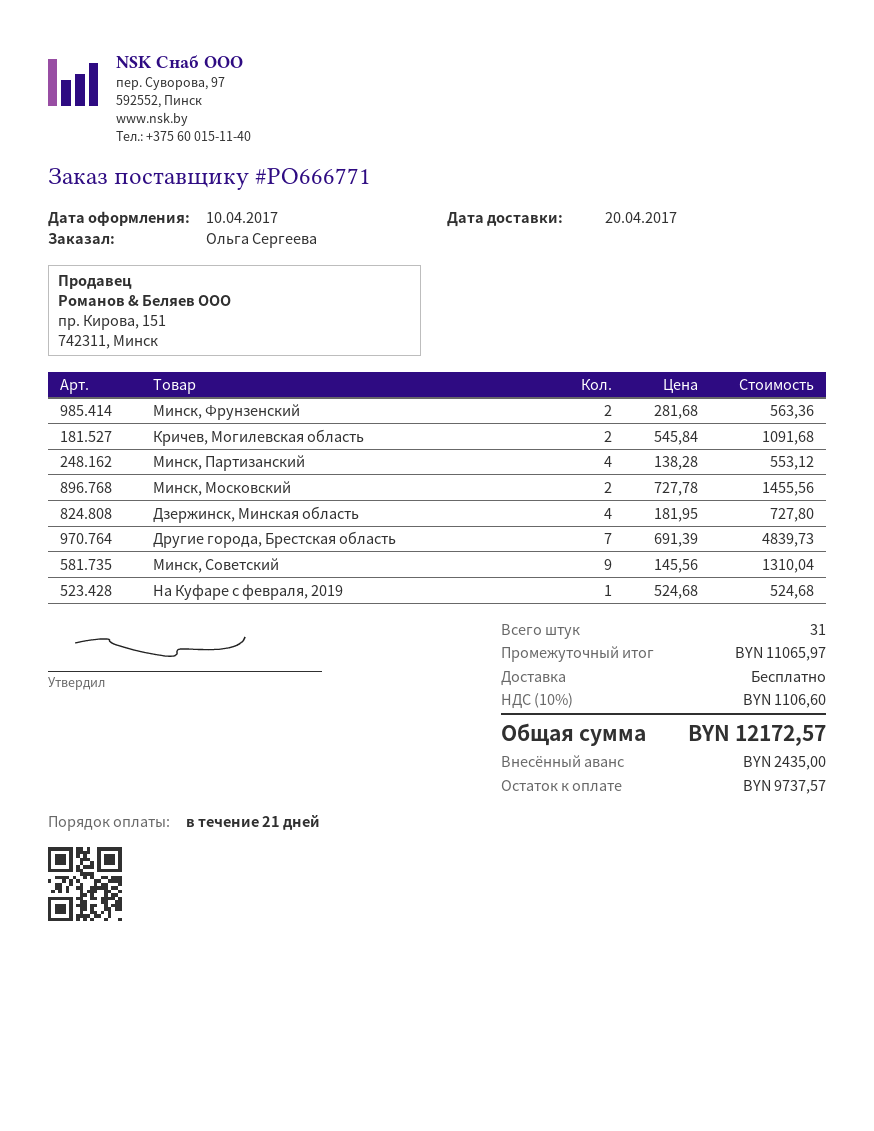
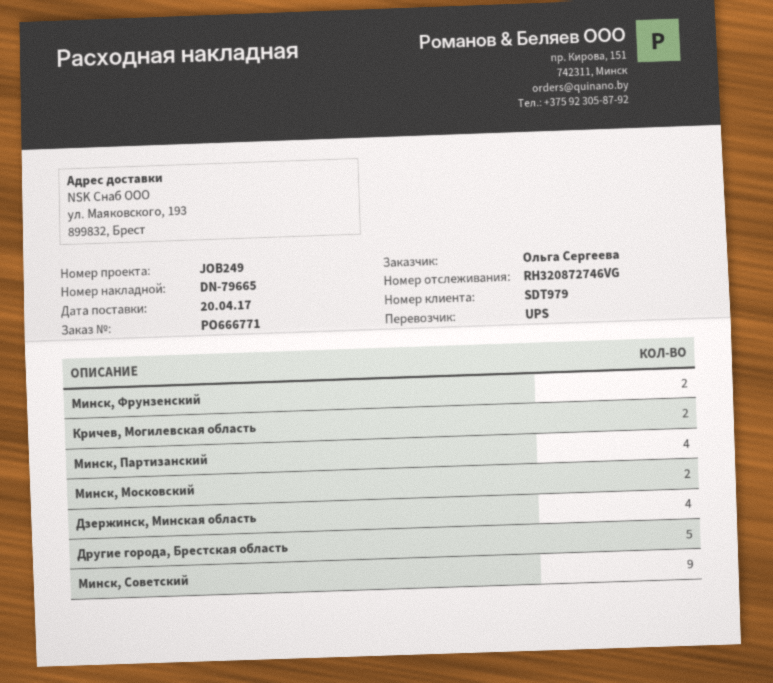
Другие города, Брестская область: 7 -> 5
На Куфаре с февраля, 2019: 1 -> none

